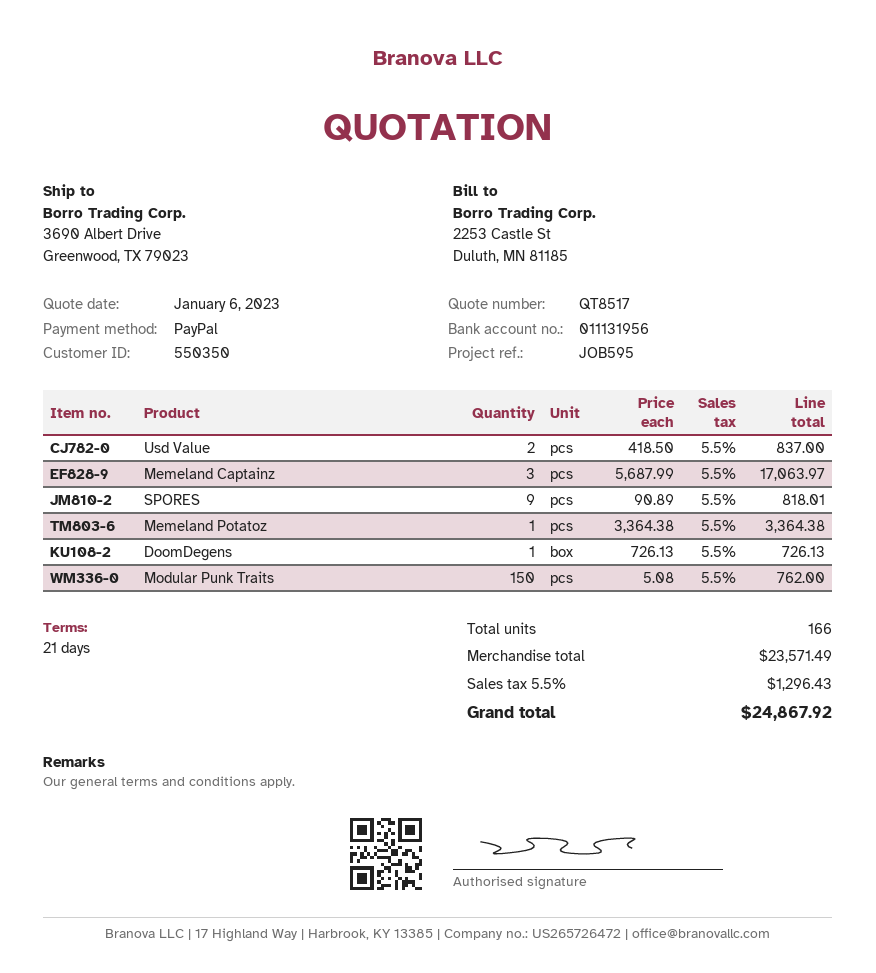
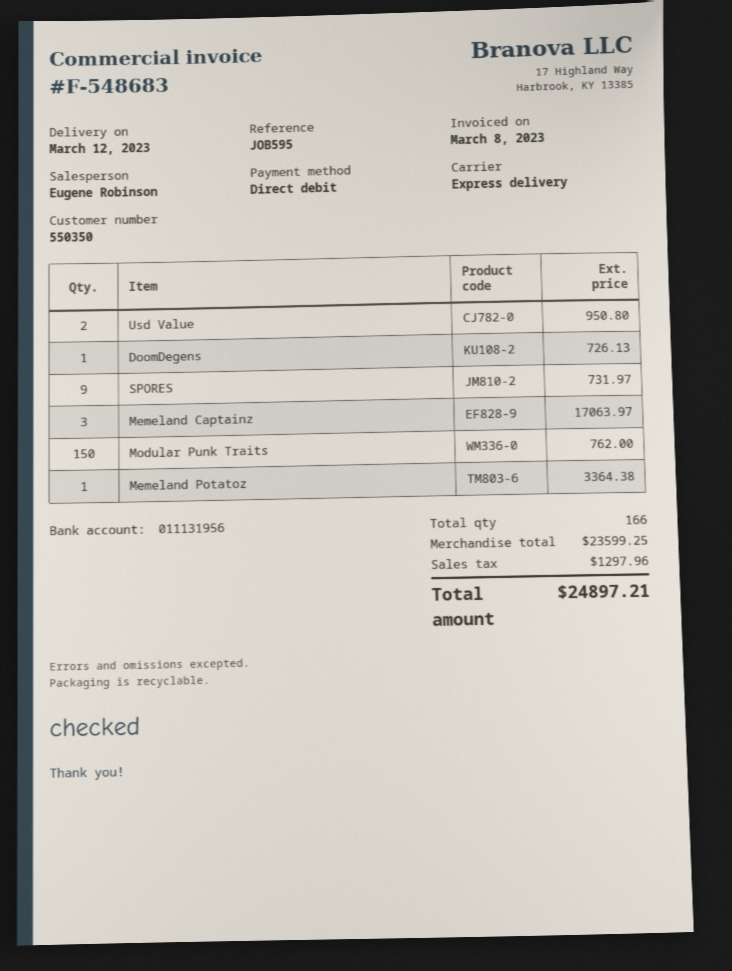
payment method: PayPal -> direct debit
Usd Value: 2 for 837.00 -> 2 for 950.80
SPORES: 9 for 818.01 -> 9 for 731.97
subtotal: 23571.49 -> 23599.25
tax: 1296.43 -> 1297.96
total: 24867.92 -> 24897.21

